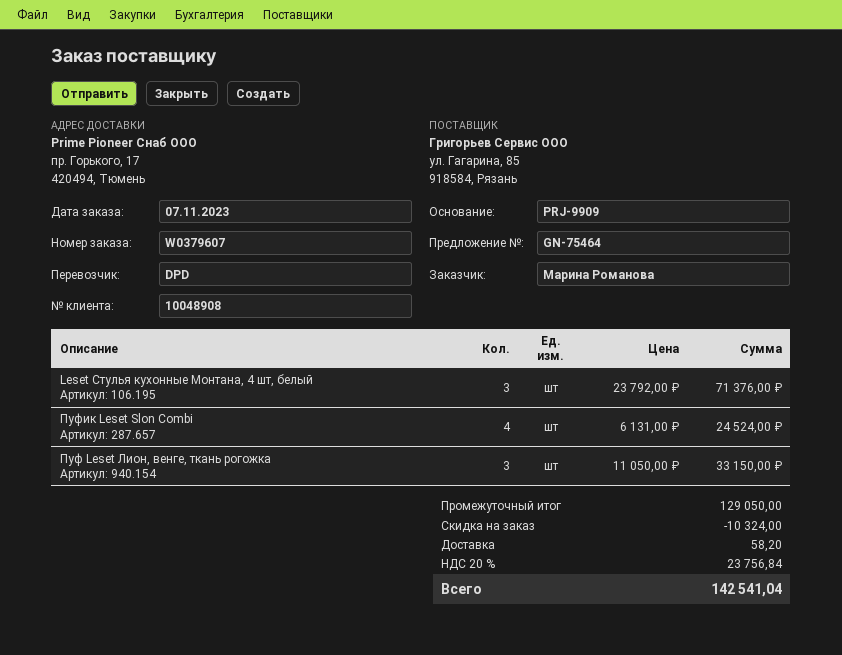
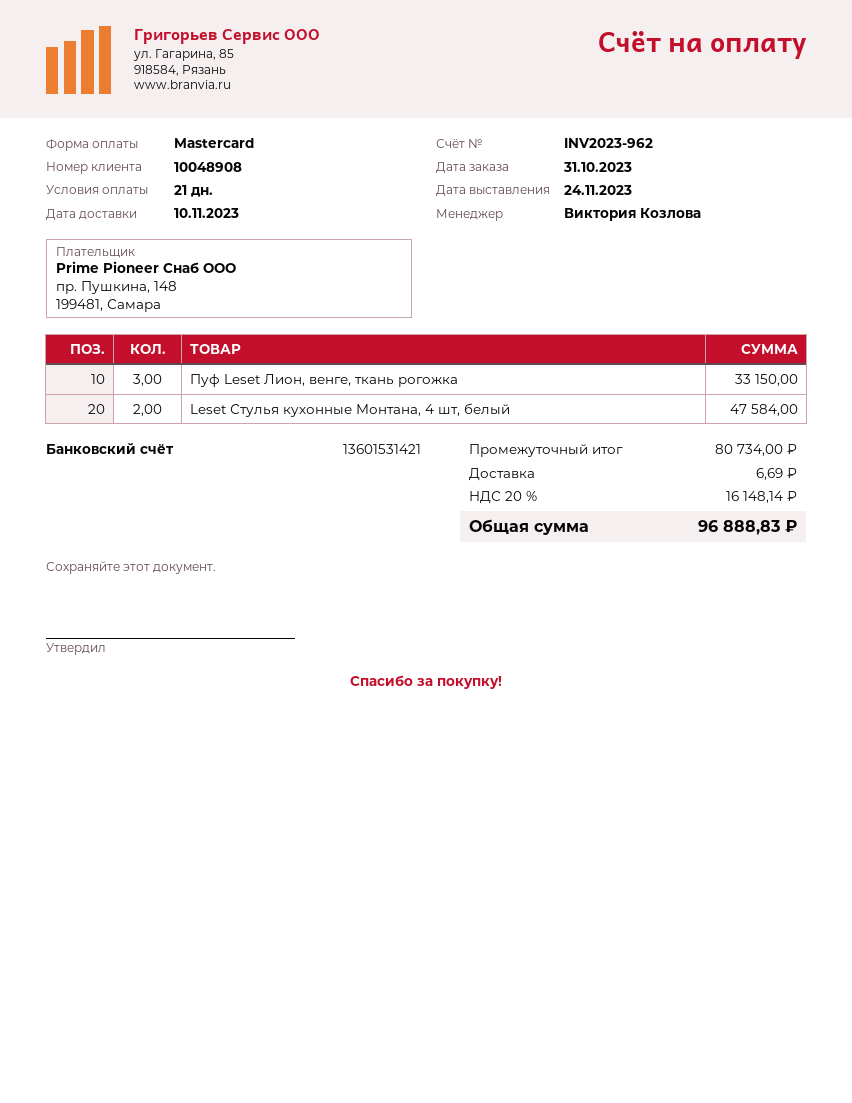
order date: 2023-11-07 -> 2023-10-31
Leset Стулья кухонные Монтана, 4 шт, белый: 3 for 71376.00 -> 2 for 47584.00
Пуфик Leset Slon Combi: 4 for 24524.00 -> none
subtotal: 129050.00 -> 80734.00
discount: 10324.00 -> none
shipping: 58.20 -> 6.69
tax: 20% = 23756.84 -> 20% = 16148.14
total: 142541.04 -> 96888.83

